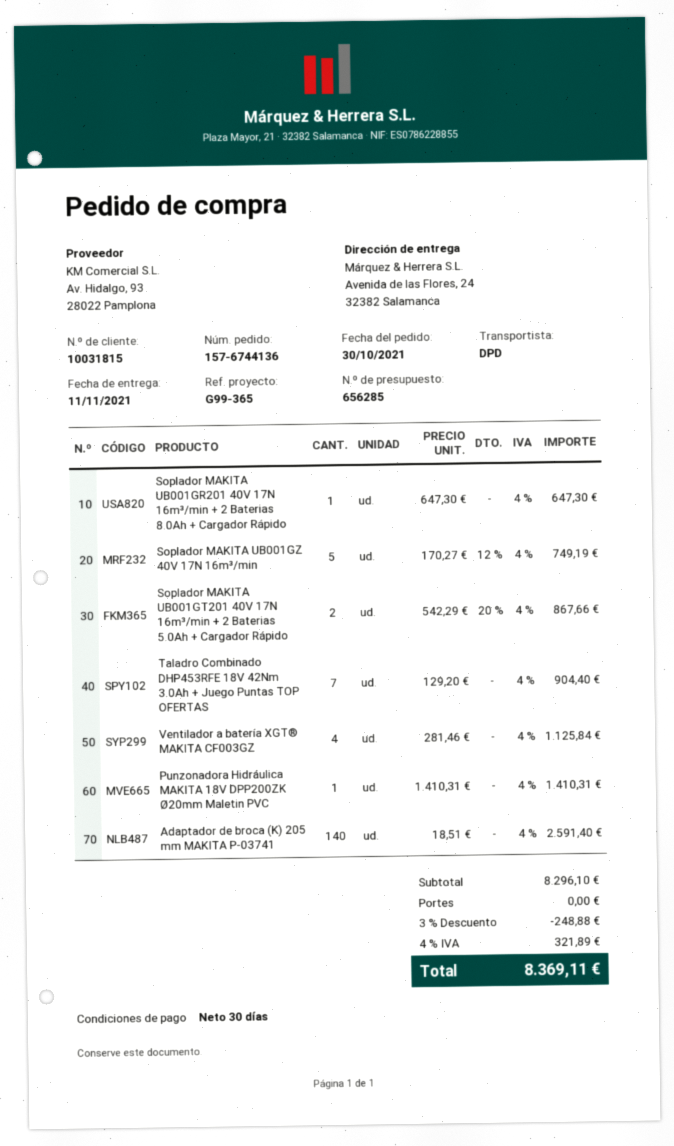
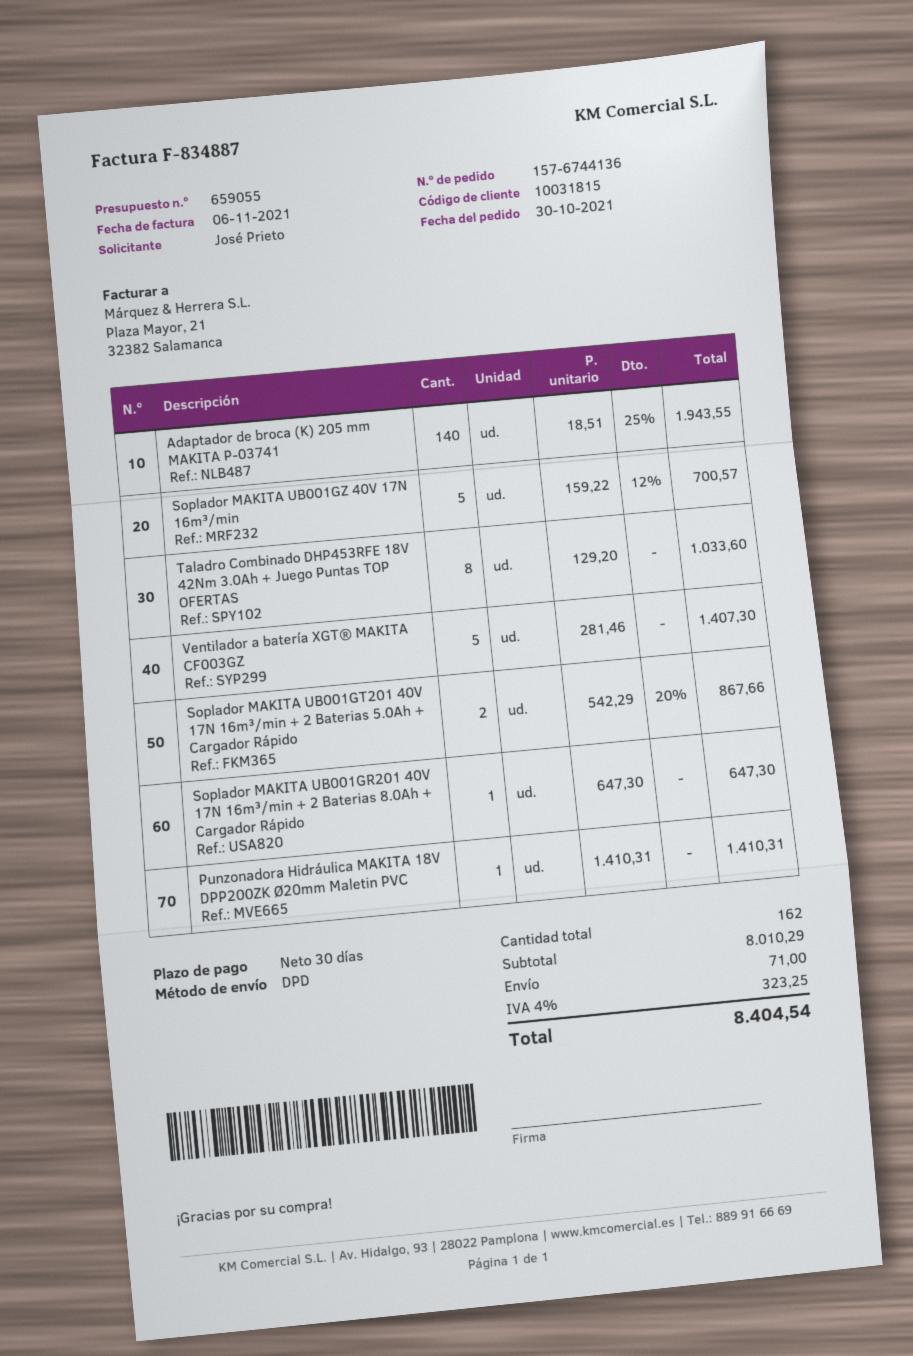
quote number: 656285 -> 659055
Soplador MAKITA UB001GZ 40V 17N 16m³/min: 5 x 170.27 - 12% = 749.19 -> 5 x 159.22 - 12% = 700.57
Taladro Combinado DHP453RFE 18V 42Nm 3.0Ah + Juego Puntas TOP OFERTAS: 7 x 129.20 = 904.40 -> 8 x 129.20 = 1033.60
Ventilador a batería XGT® MAKITA CF003GZ: 4 x 281.46 = 1125.84 -> 5 x 281.46 = 1407.30
Adaptador de broca (K) 205 mm MAKITA P-03741: 140 x 18.51 = 2591.40 -> 140 x 18.51 - 25% = 1943.55
subtotal: 8296.10 -> 8010.29
discount: 3% = 248.88 -> none
shipping: 0.00 -> 71.00
tax: 4% = 321.89 -> 4% = 323.25
total: 8369.11 -> 8404.54

